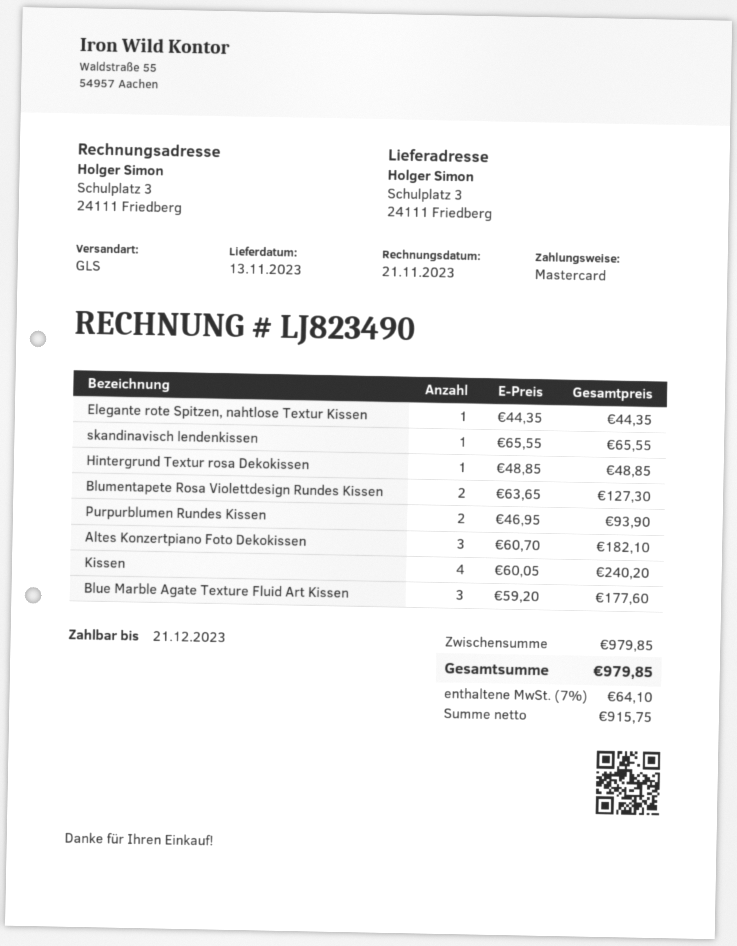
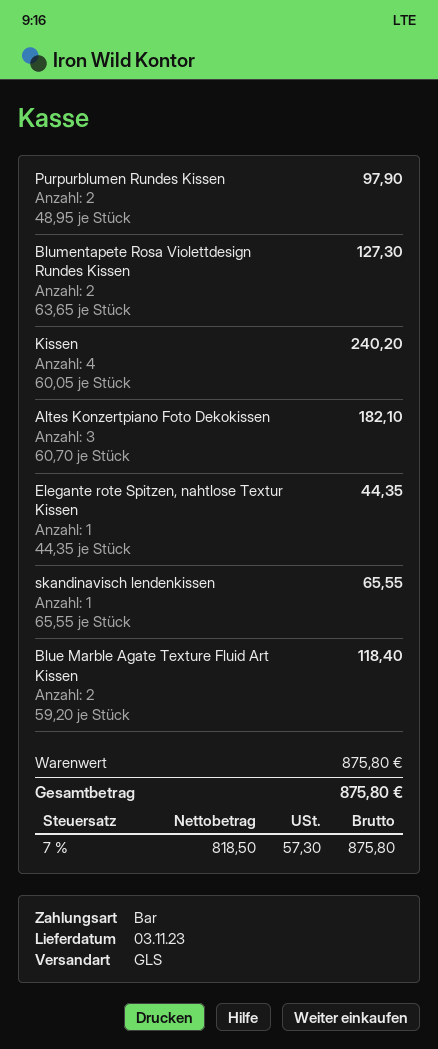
delivery date: 2023-11-13 -> 2023-11-03
payment method: Mastercard -> cash
Hintergrund Textur rosa Dekokissen: 1 x 48.85 = 48.85 -> none
Purpurblumen Rundes Kissen: 2 x 46.95 = 93.90 -> 2 x 48.95 = 97.90
Blue Marble Agate Texture Fluid Art Kissen: 3 x 59.20 = 177.60 -> 2 x 59.20 = 118.40
subtotal: 979.85 -> 875.80
net: 915.75 -> 818.50
tax: 7% = 64.10 -> 7% = 57.30
total: 979.85 -> 875.80

